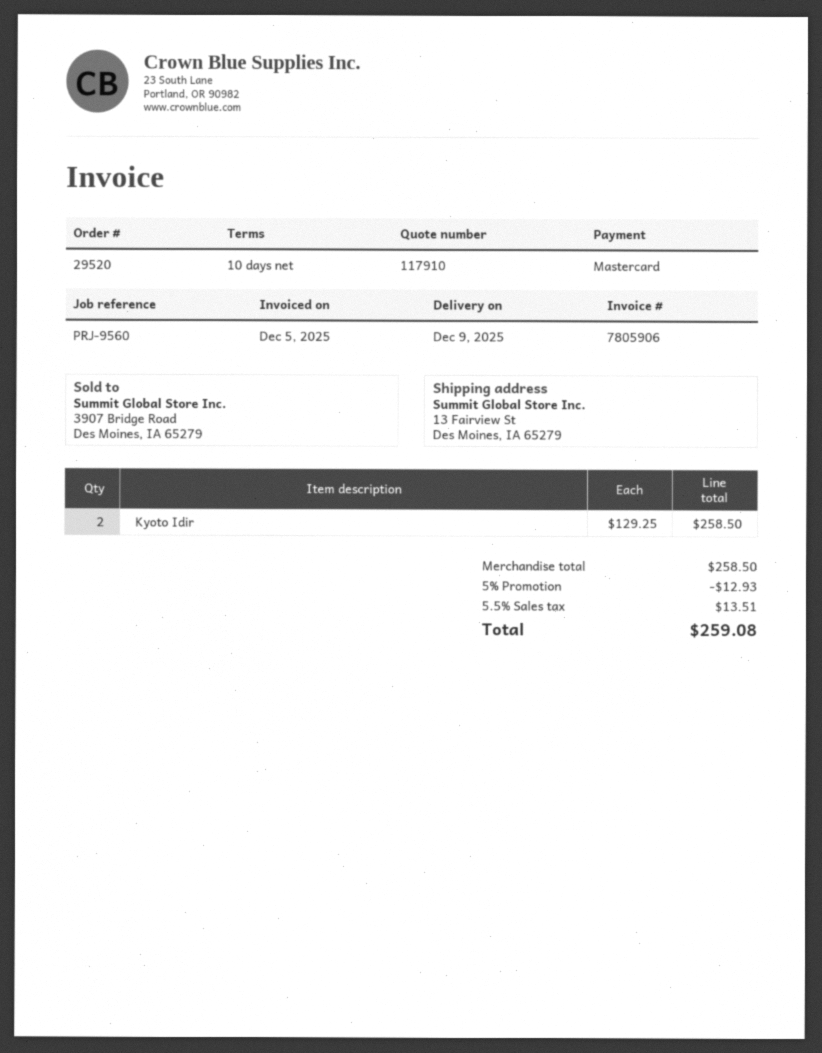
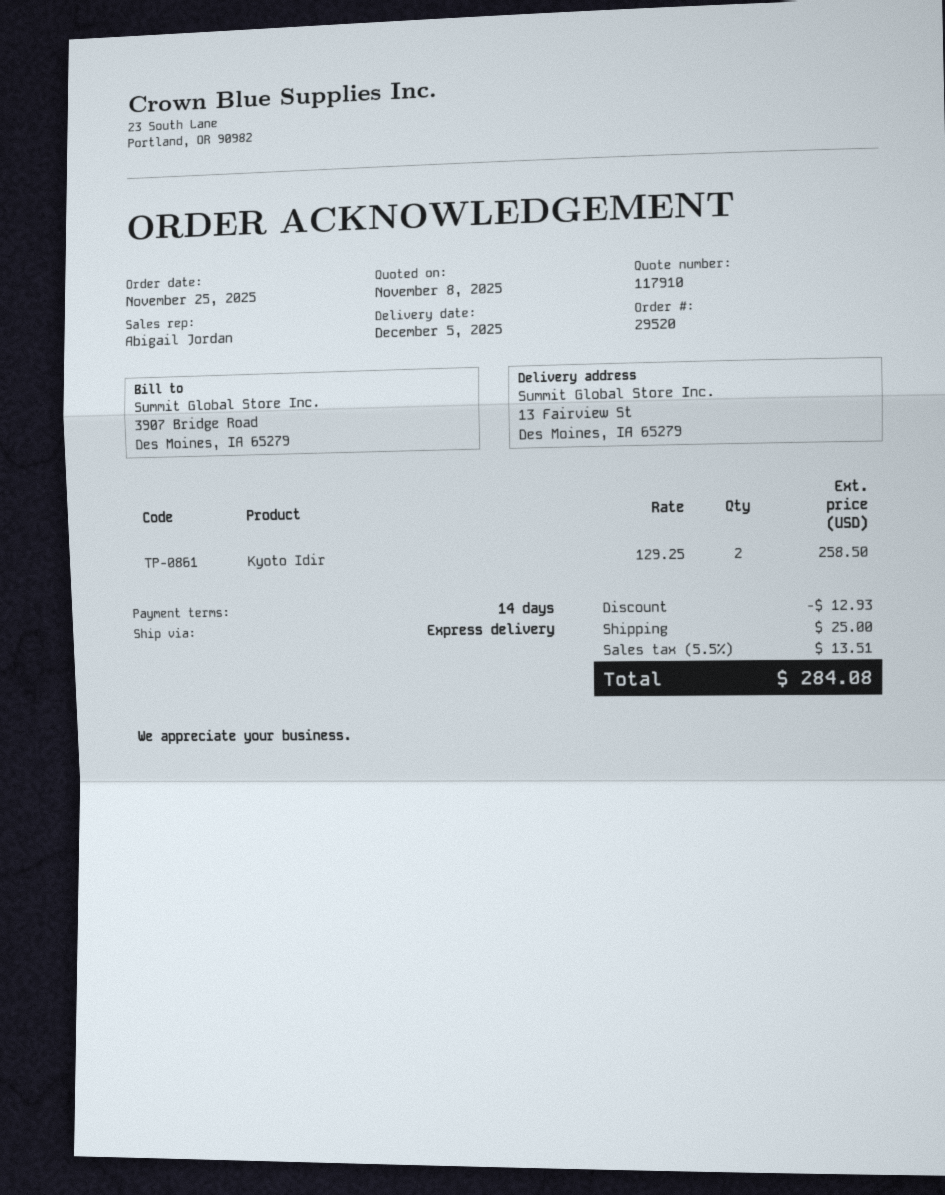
delivery date: 2025-12-09 -> 2025-12-05
payment terms: 10 days -> 14 days
shipping: none -> 25.00
total: 259.08 -> 284.08

